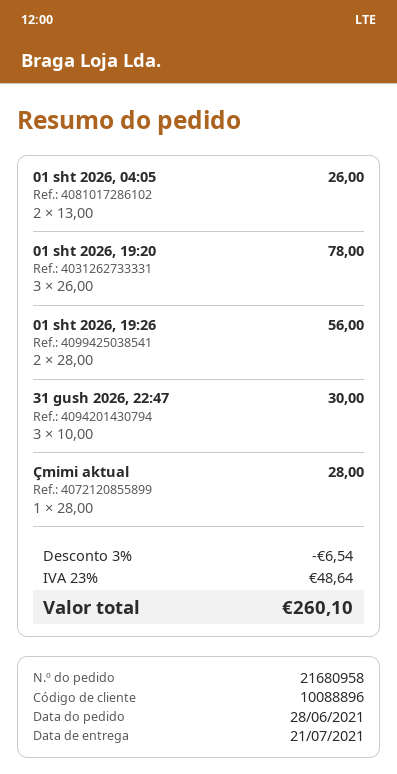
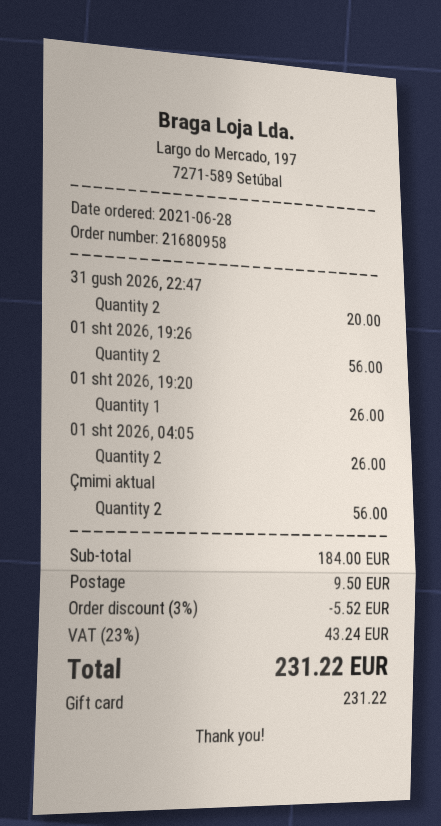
01 sht 2026, 19:20: 3 for 78.00 -> 1 for 26.00
31 gush 2026, 22:47: 3 for 30.00 -> 2 for 20.00
Çmimi aktual: 1 for 28.00 -> 2 for 56.00
discount: 3% = 6.54 -> 3% = 5.52
shipping: none -> 9.50
tax: 23% = 48.64 -> 23% = 43.24
total: 260.10 -> 231.22

